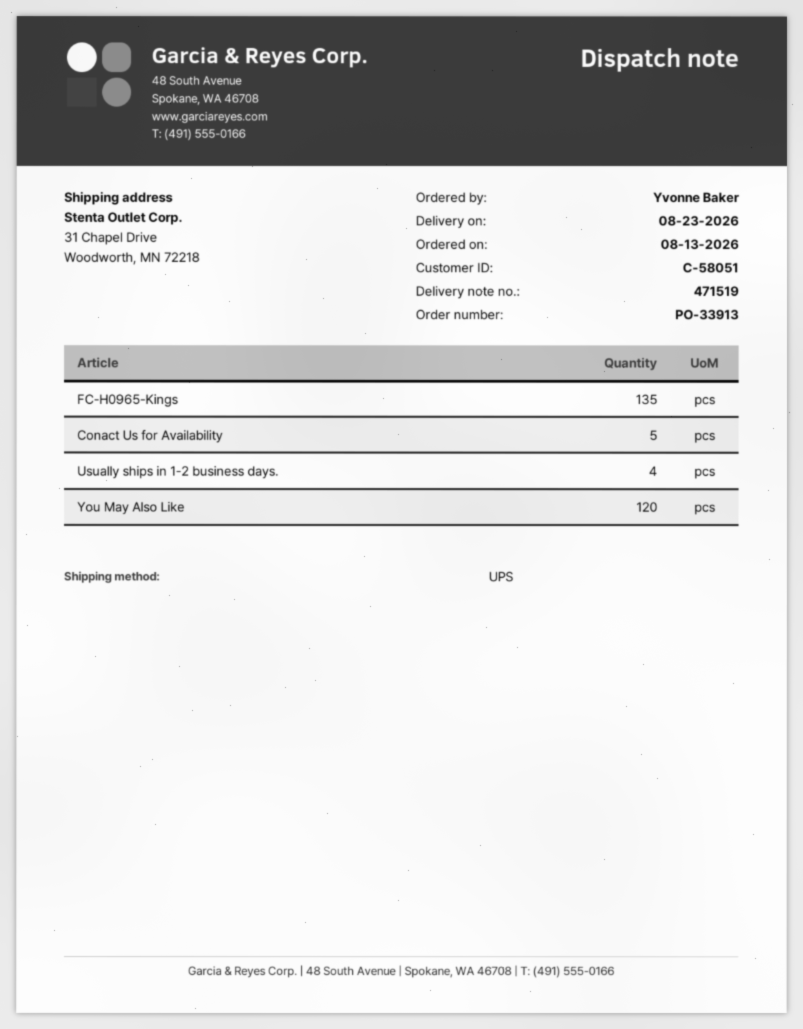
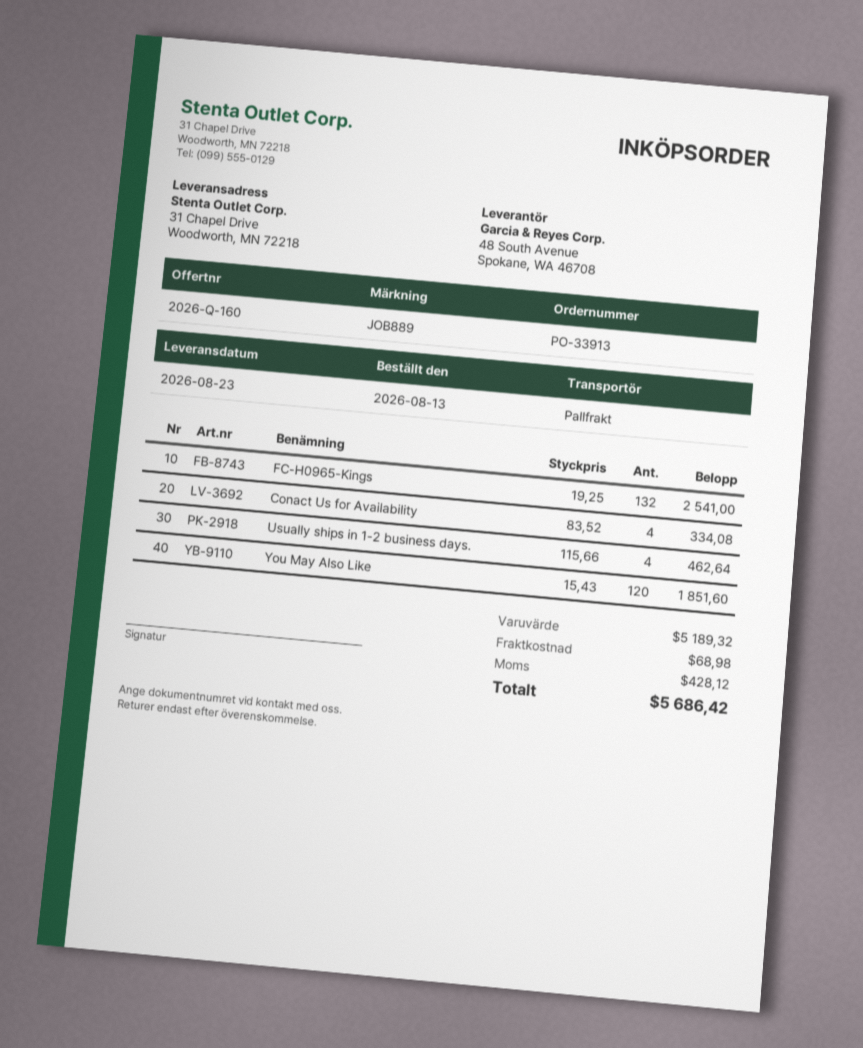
shipping method: UPS -> pallet freight
FC-H0965-Kings: 135 -> 132
Conact Us for Availability: 5 -> 4

